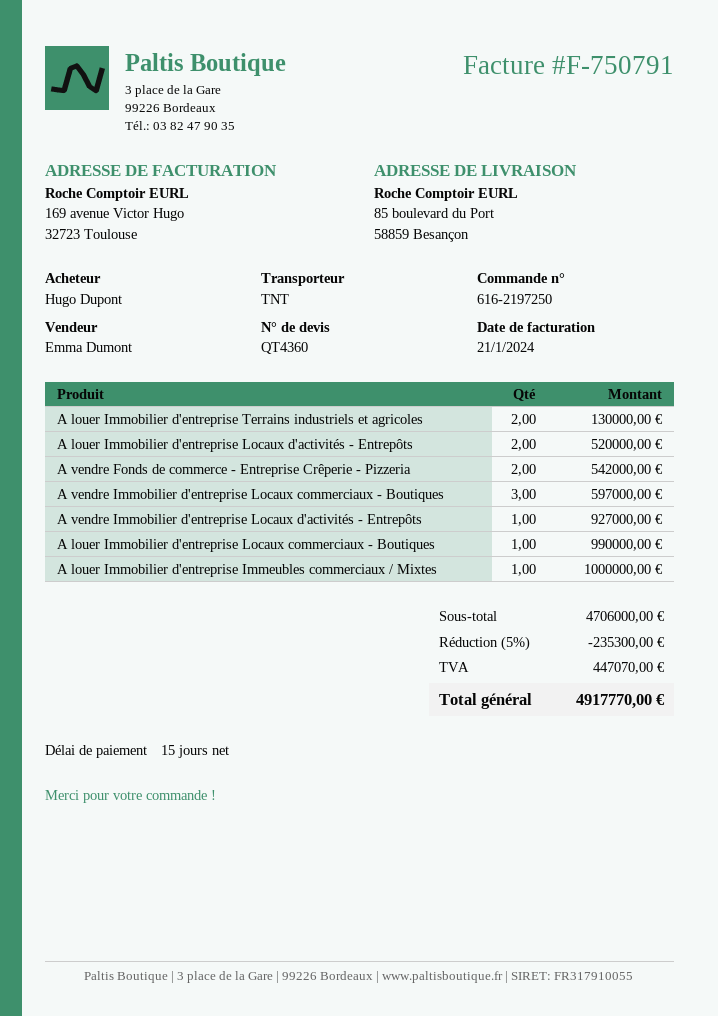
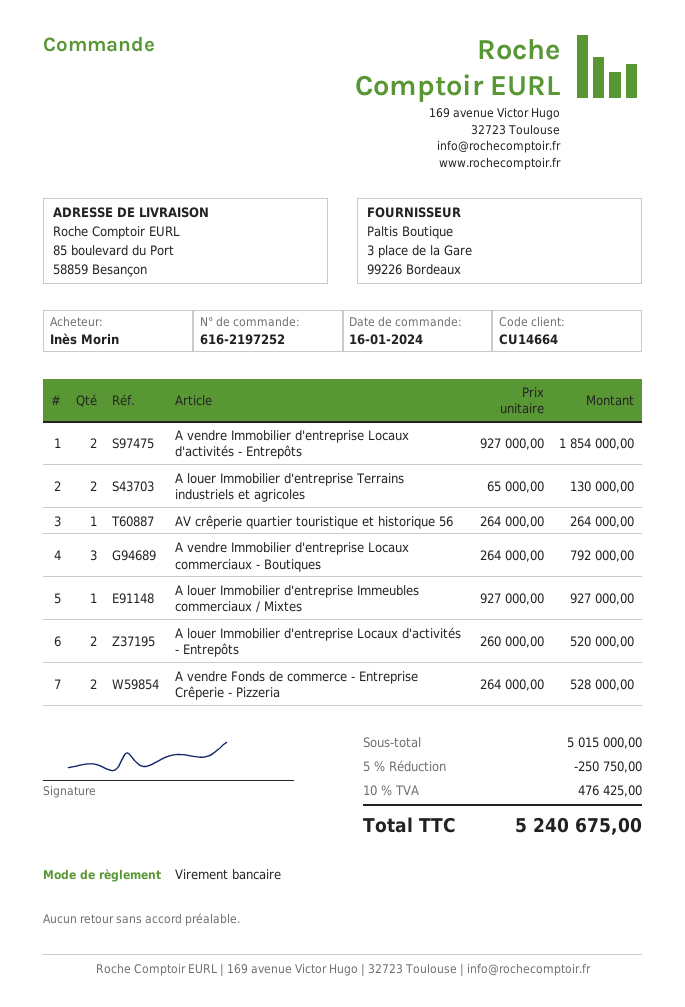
order number: 616-2197250 -> 616-2197252
ordered by: Hugo Dupont -> Inès Morin
A vendre Fonds de commerce - Entreprise Crêperie - Pizzeria: 2 for 542000.00 -> 2 for 528000.00
A vendre Immobilier d'entreprise Locaux commerciaux - Boutiques: 3 for 597000.00 -> 3 for 792000.00
A vendre Immobilier d'entreprise Locaux d'activités - Entrepôts: 1 for 927000.00 -> 2 for 1854000.00
A louer Immobilier d'entreprise Locaux commerciaux - Boutiques: 1 for 990000.00 -> none
A louer Immobilier d'entreprise Immeubles commerciaux / Mixtes: 1 for 1000000.00 -> 1 for 927000.00
AV crêperie quartier touristique et historique 56: none -> 1 for 264000.00
subtotal: 4706000.00 -> 5015000.00
discount: 5% = 235300.00 -> 5% = 250750.00
tax: 447070.00 -> 476425.00
total: 4917770.00 -> 5240675.00

